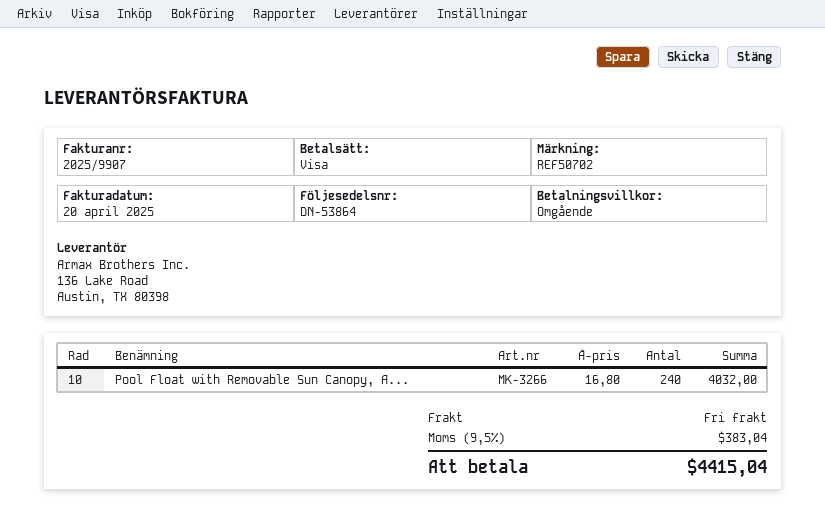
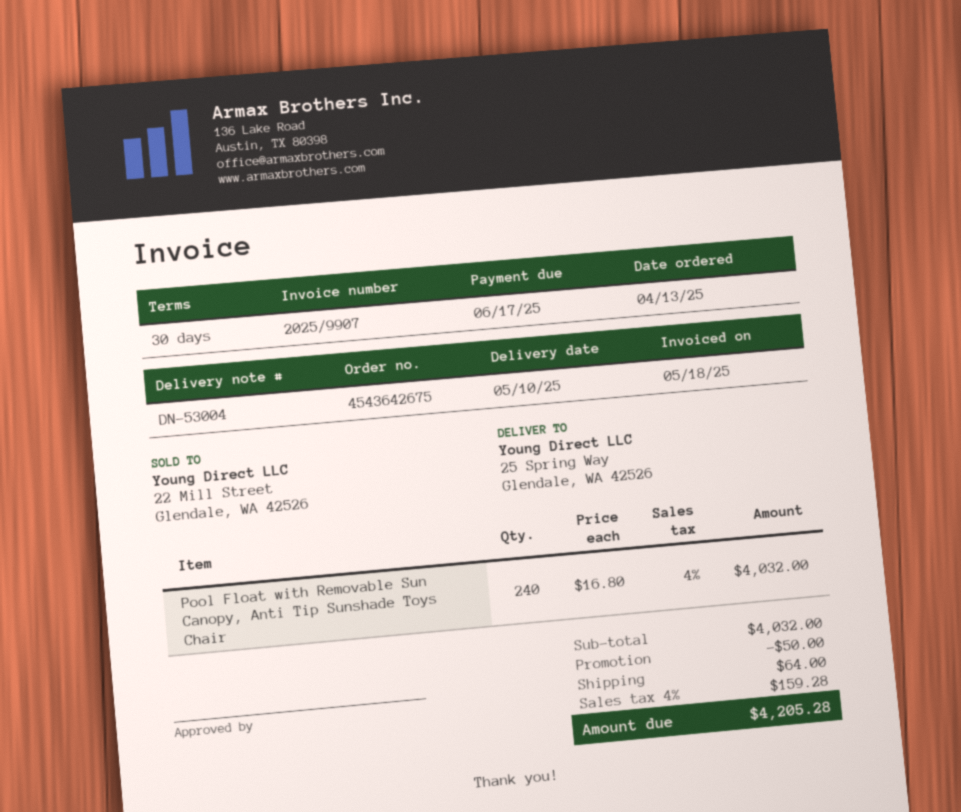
delivery note number: DN-53864 -> DN-53004
invoice date: 2025-04-20 -> 2025-05-18
payment terms: on receipt -> 30 days
discount: none -> 50.00
shipping: 0.00 -> 64.00
tax: 9.5% = 383.04 -> 4% = 159.28
total: 4415.04 -> 4205.28

